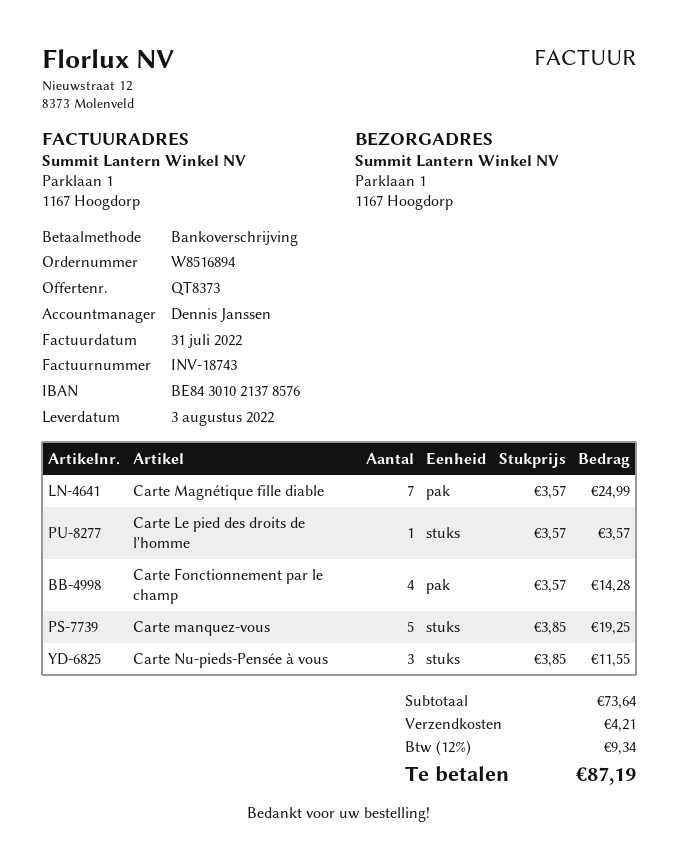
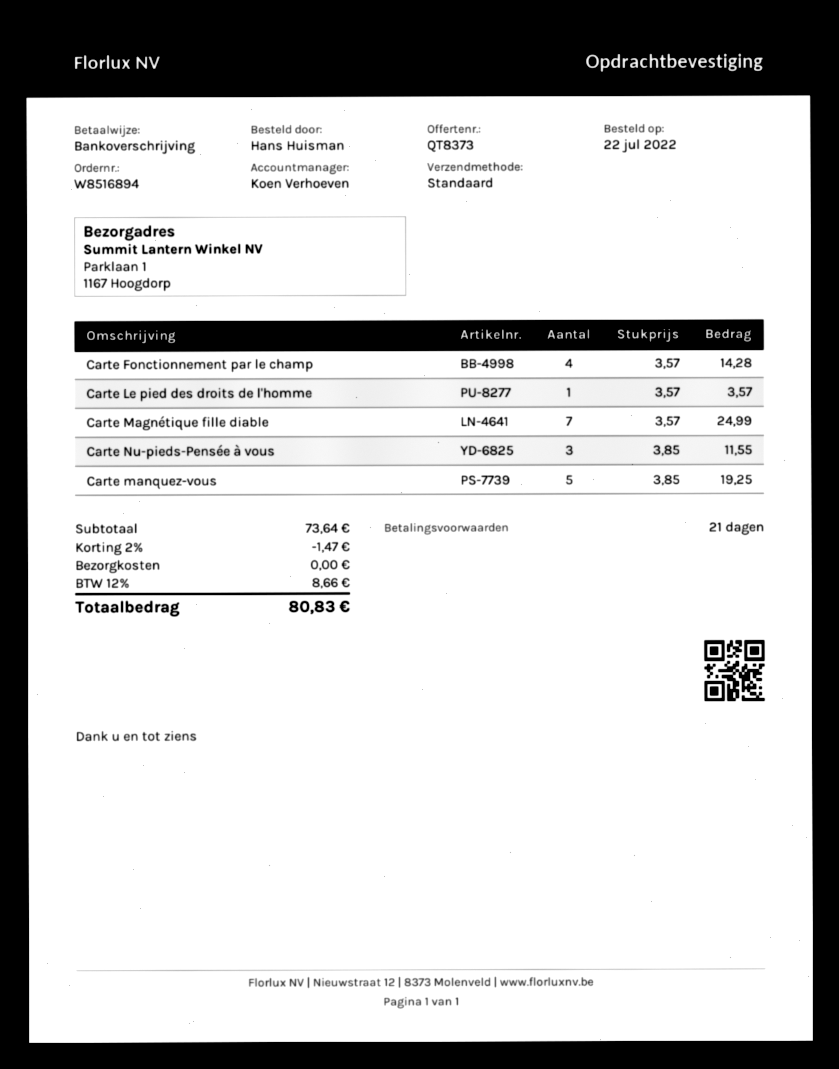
sales rep: Dennis Janssen -> Koen Verhoeven
discount: none -> 2% = 1.47
shipping: 4.21 -> 0.00
tax: 12% = 9.34 -> 12% = 8.66
total: 87.19 -> 80.83

